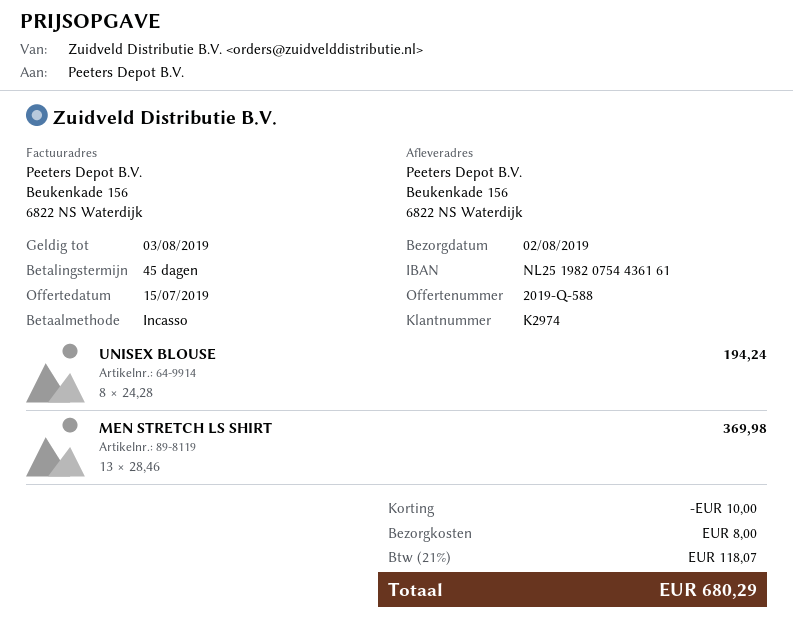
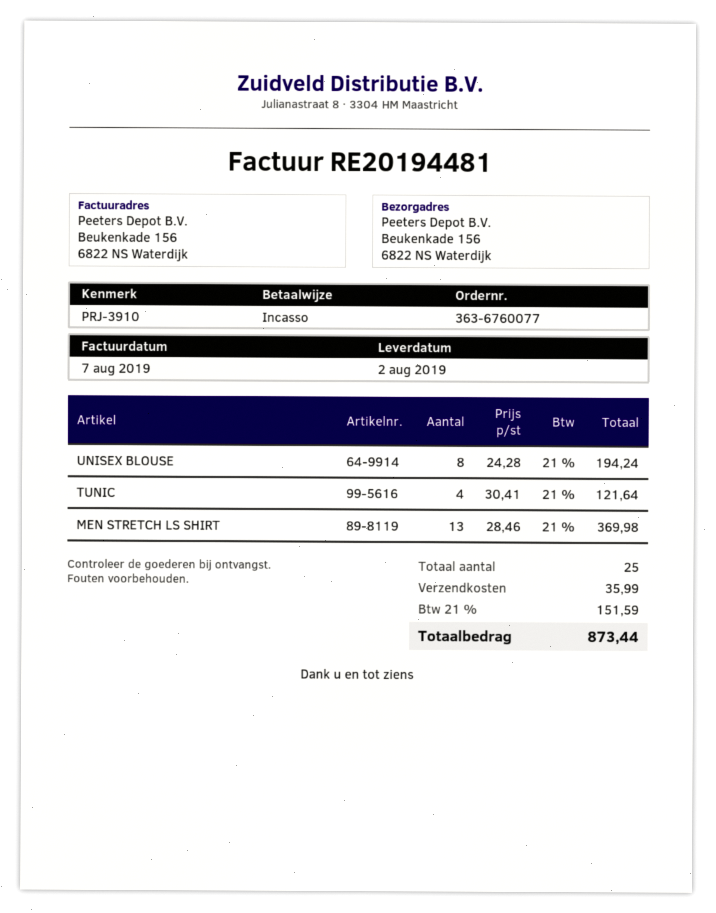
TUNIC: none -> 4 x 30.41 = 121.64
discount: 10.00 -> none
shipping: 8.00 -> 35.99
tax: 21% = 118.07 -> 21% = 151.59
total: 680.29 -> 873.44

